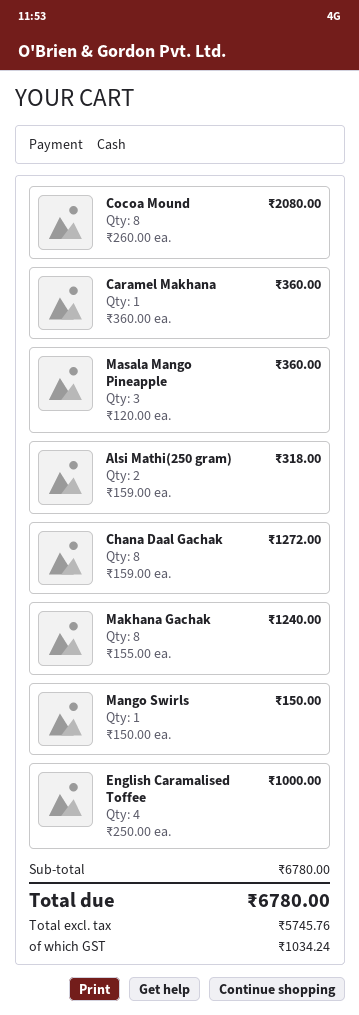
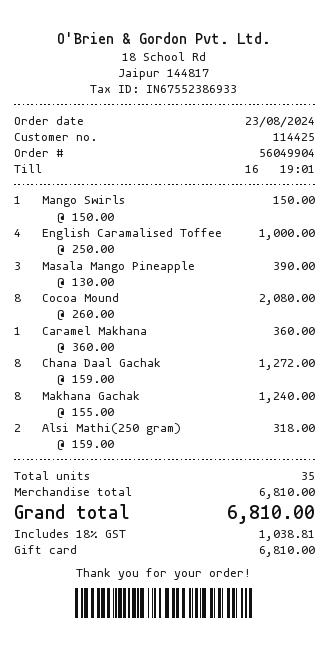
payment method: cash -> gift card
Masala Mango Pineapple: 3 x 120.00 = 360.00 -> 3 x 130.00 = 390.00
subtotal: 6780.00 -> 6810.00
tax: 1034.24 -> 1038.81
total: 6780.00 -> 6810.00

